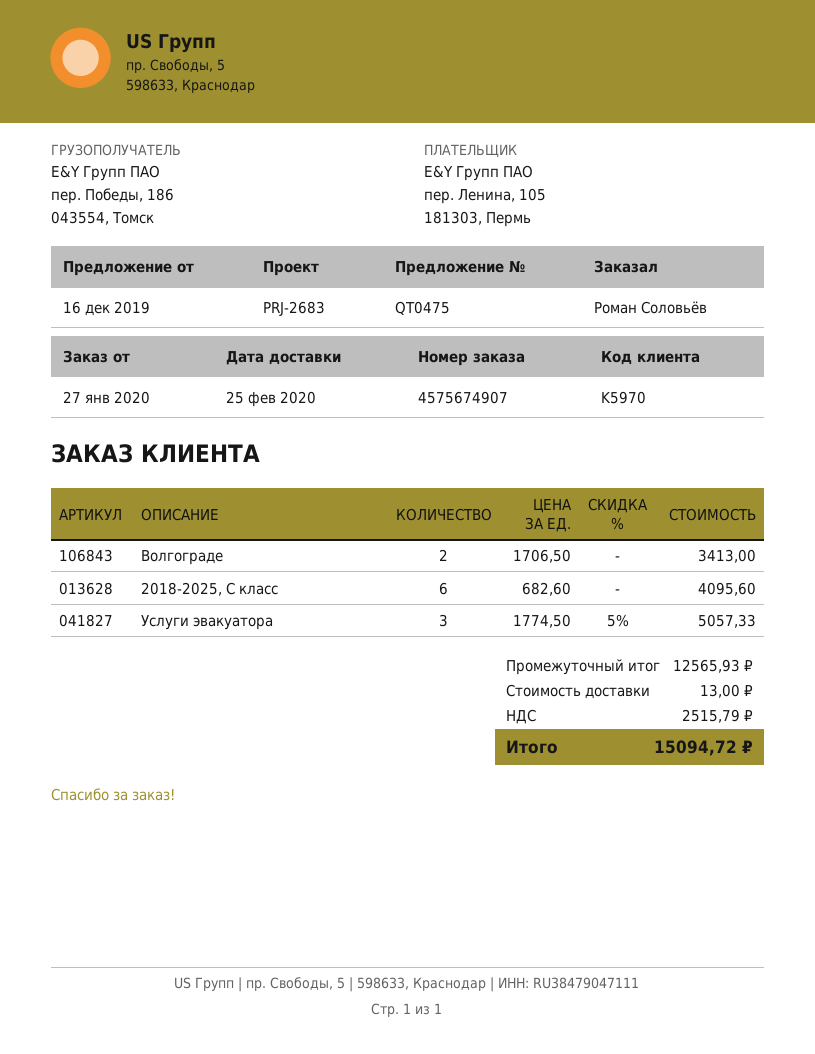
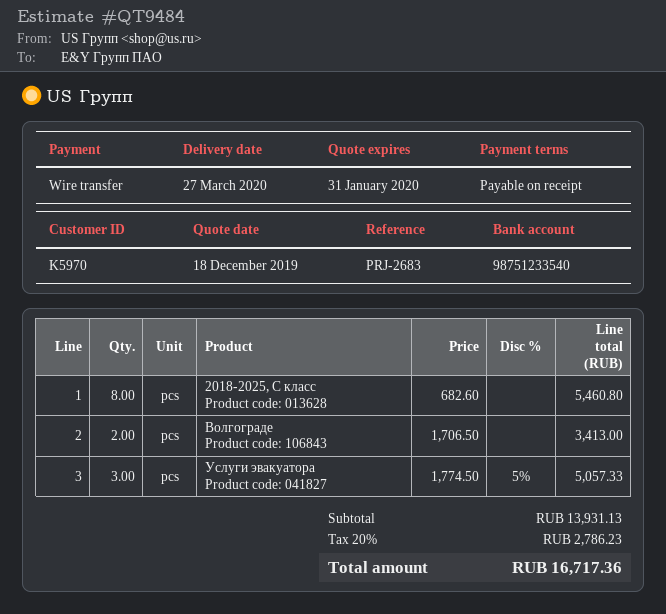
quote number: QT0475 -> QT9484
quote date: 2019-12-16 -> 2019-12-18
delivery date: 2020-02-25 -> 2020-03-27
2018-2025, C класс: 6 x 682.60 = 4095.60 -> 8 x 682.60 = 5460.80
subtotal: 12565.93 -> 13931.13
shipping: 13.00 -> none
tax: 2515.79 -> 2786.23
total: 15094.72 -> 16717.36

